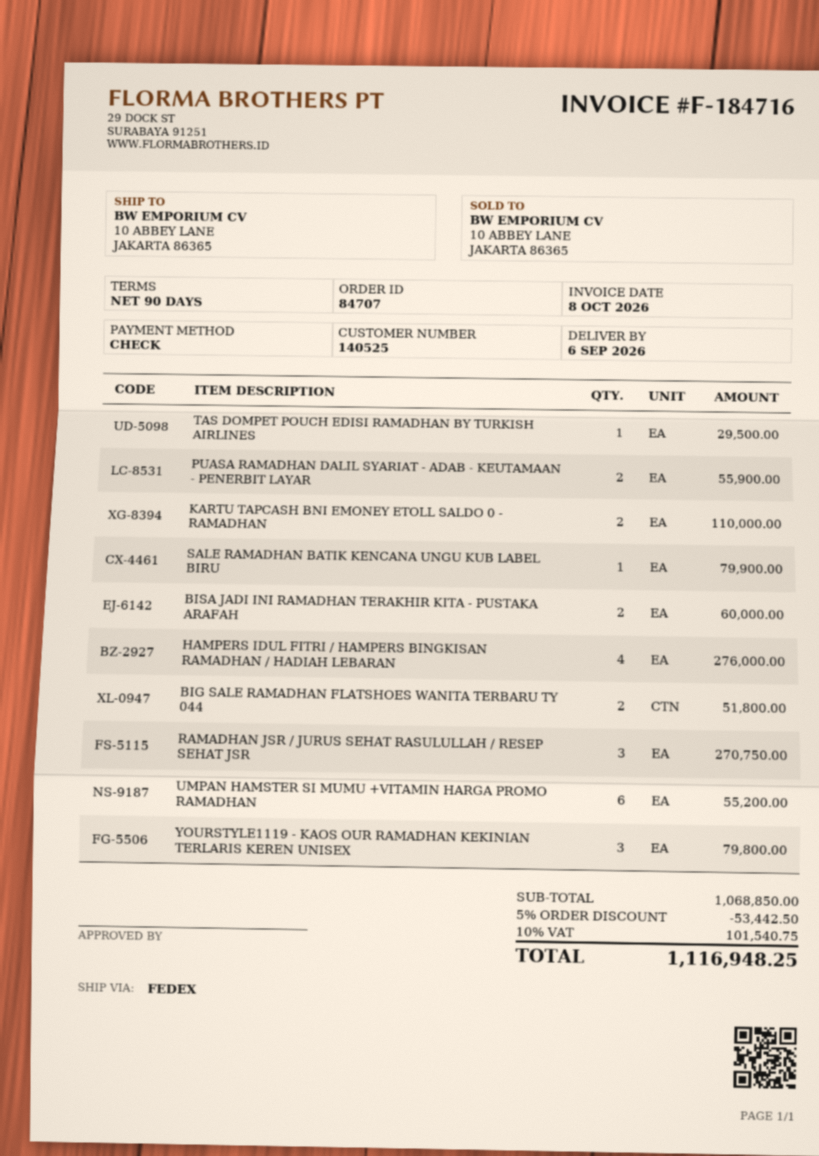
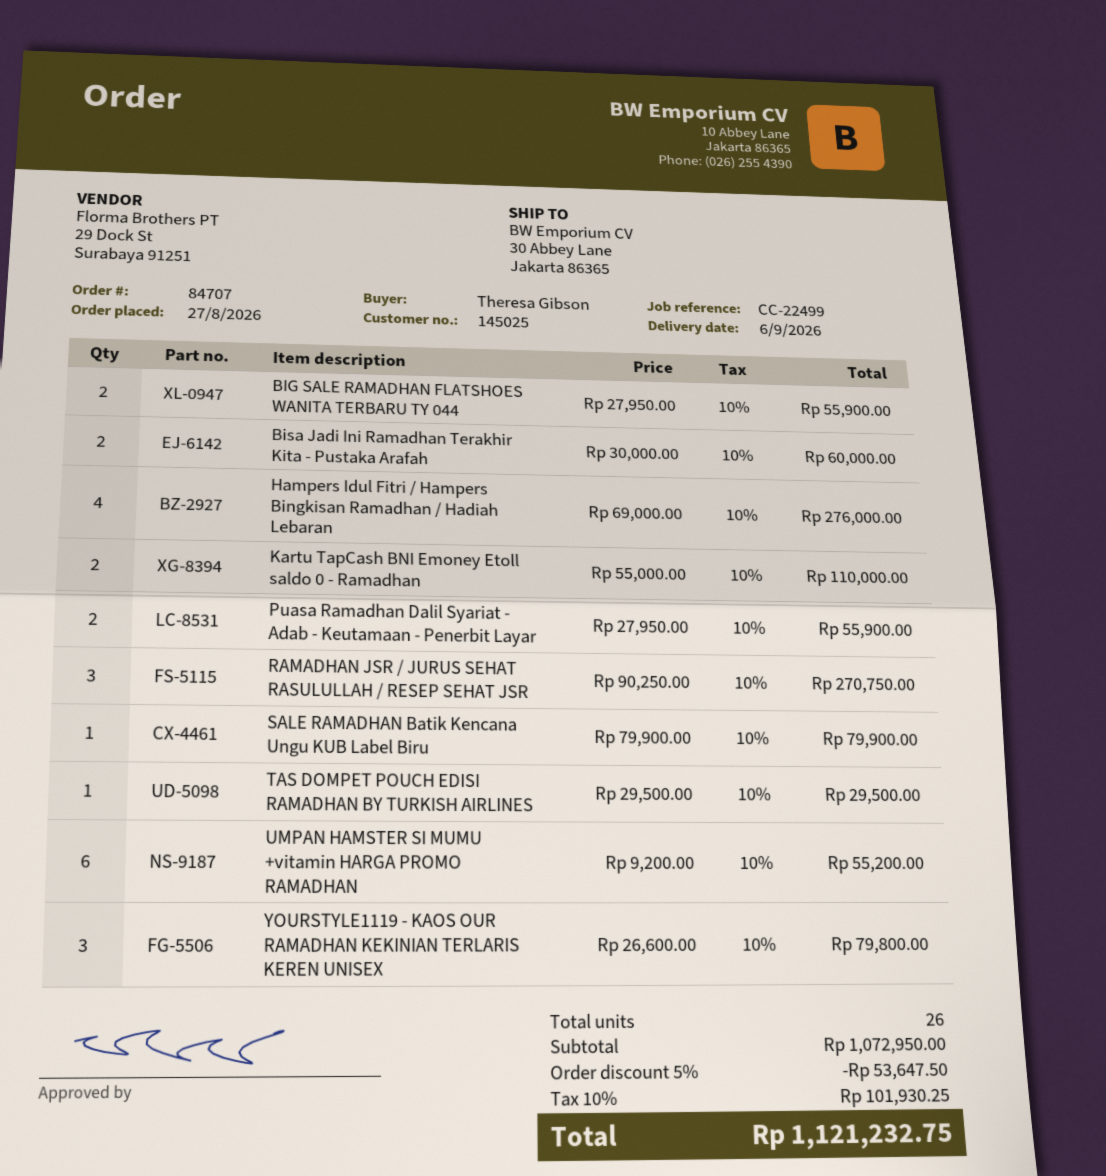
customer number: 140525 -> 145025
ship to: 10 ABBEY LANE, JAKARTA 86365 -> 30 Abbey Lane, Jakarta 86365
BIG SALE RAMADHAN FLATSHOES WANITA TERBARU TY 044: 2 for 51800.00 -> 2 for 55900.00
subtotal: 1068850.00 -> 1072950.00
discount: 5% = 53442.50 -> 5% = 53647.50
tax: 10% = 101540.75 -> 10% = 101930.25
total: 1116948.25 -> 1121232.75

